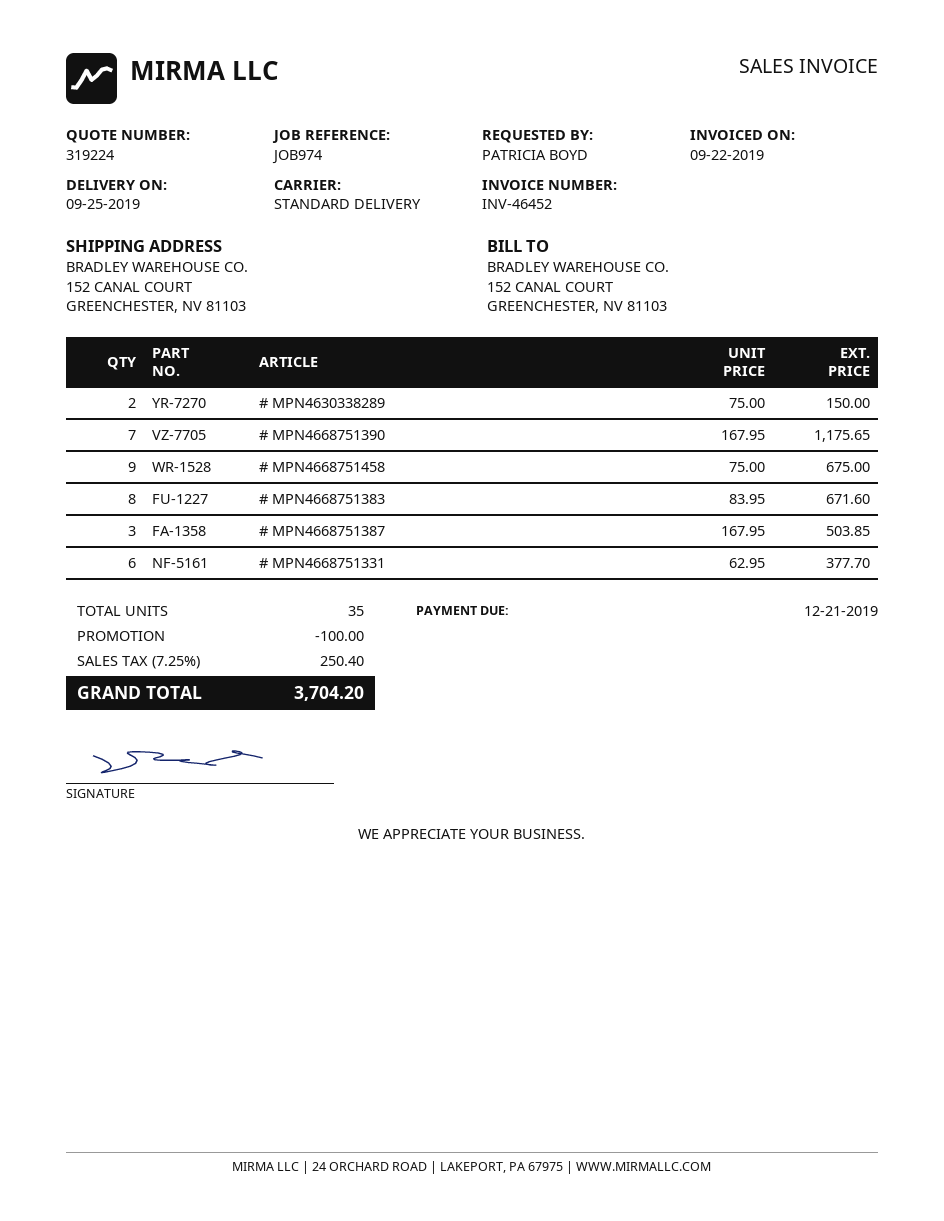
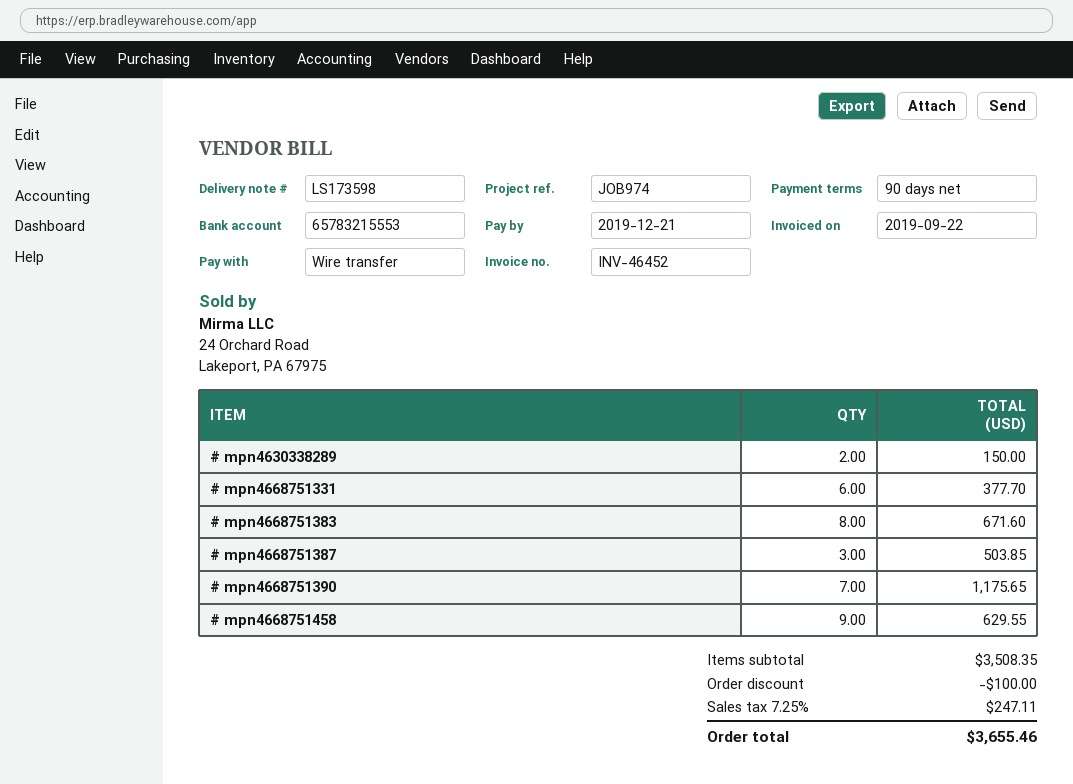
# MPN4668751458: 9 for 675.00 -> 9 for 629.55
tax: 7.25% = 250.40 -> 7.25% = 247.11
total: 3704.20 -> 3655.46

